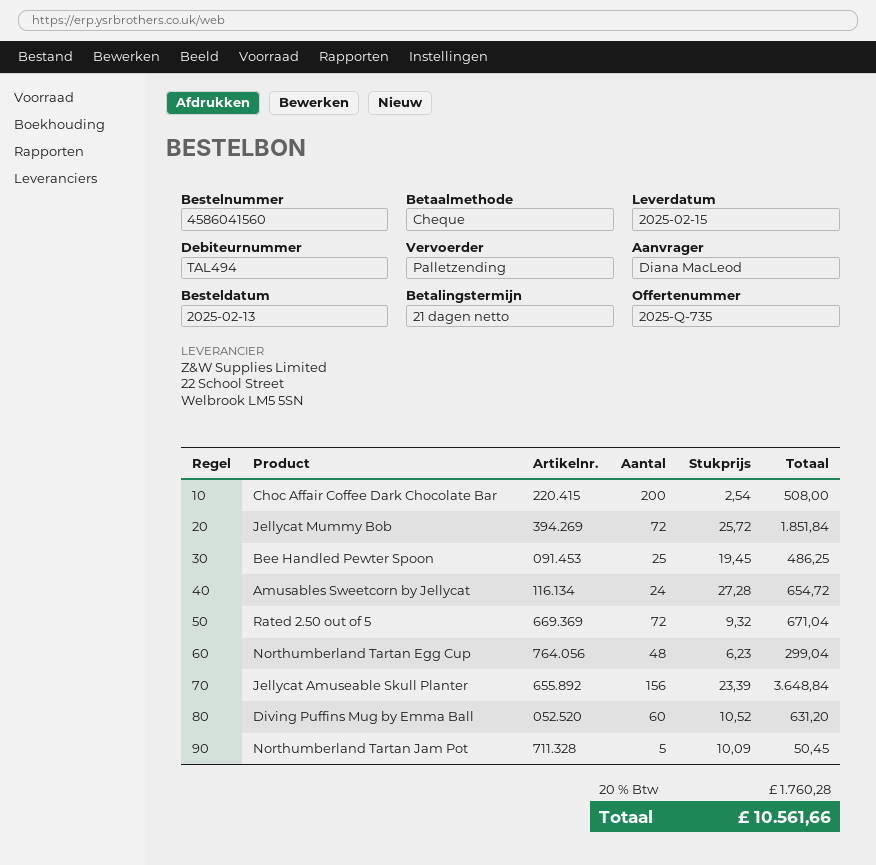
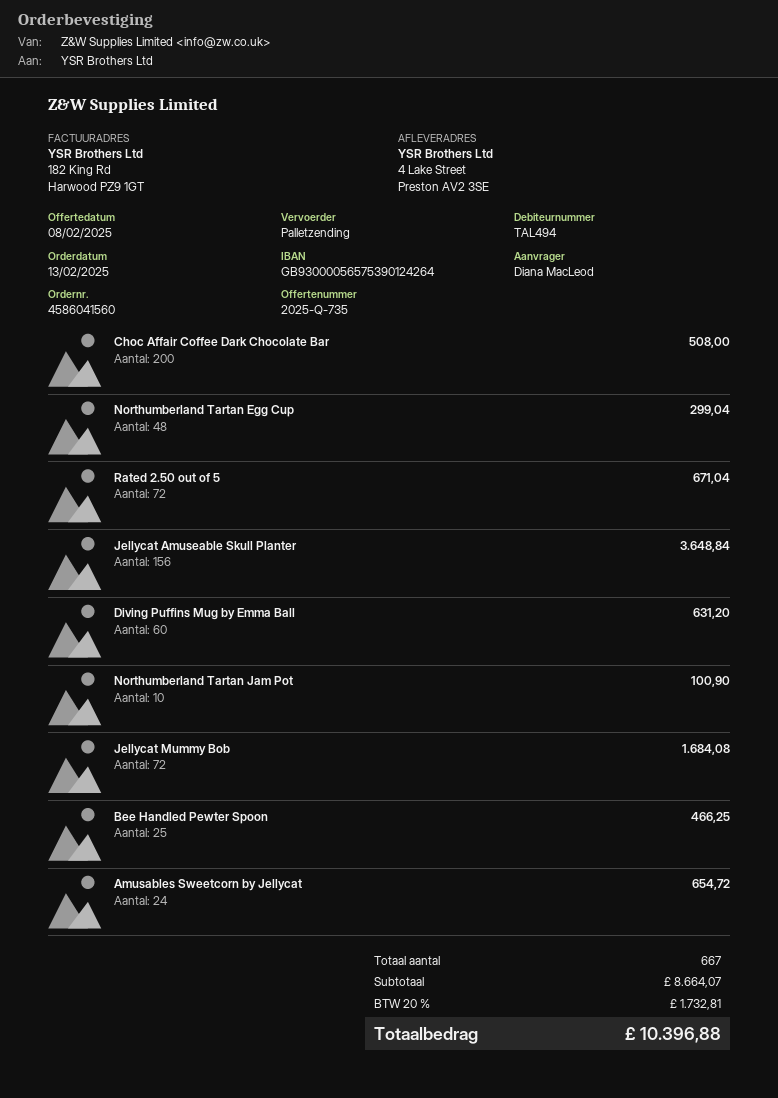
Jellycat Mummy Bob: 72 for 1851.84 -> 72 for 1684.08
Bee Handled Pewter Spoon: 25 for 486.25 -> 25 for 466.25
Northumberland Tartan Jam Pot: 5 for 50.45 -> 10 for 100.90
tax: 20% = 1760.28 -> 20% = 1732.81
total: 10561.66 -> 10396.88

